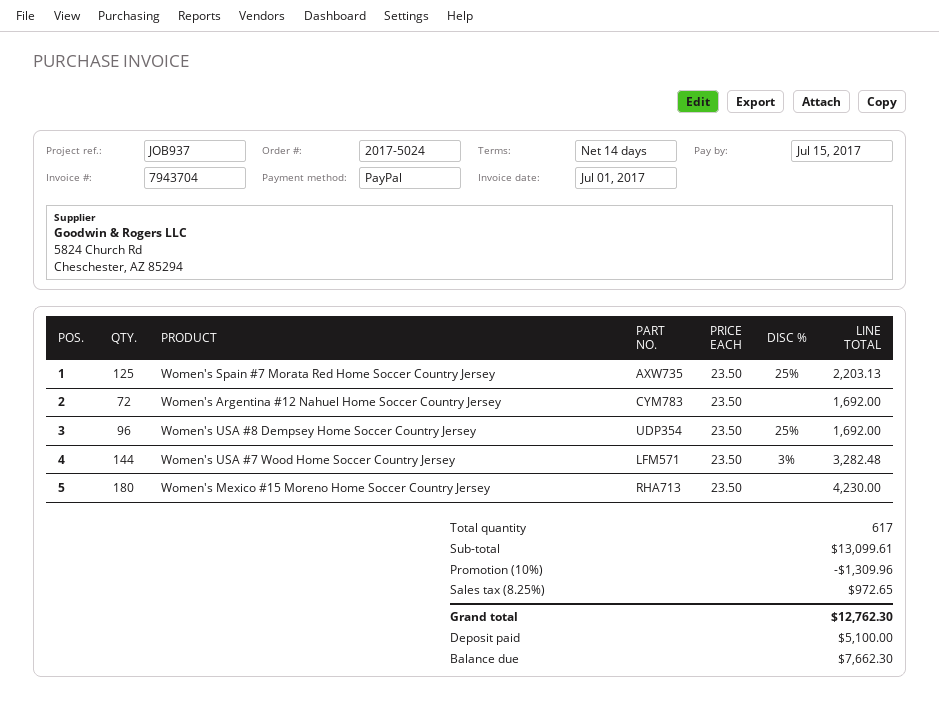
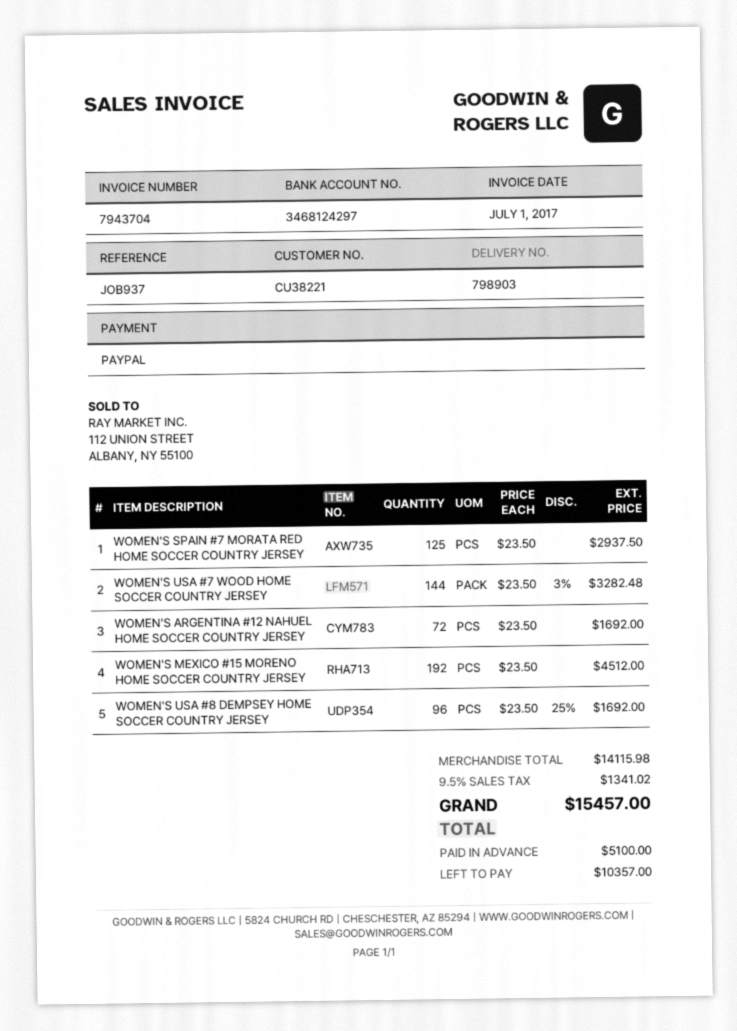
Women's Spain #7 Morata Red Home Soccer Country Jersey: 125 x 23.50 - 25% = 2203.13 -> 125 x 23.50 = 2937.50
Women's Mexico #15 Moreno Home Soccer Country Jersey: 180 x 23.50 = 4230.00 -> 192 x 23.50 = 4512.00
subtotal: 13099.61 -> 14115.98
discount: 10% = 1309.96 -> none
tax: 8.25% = 972.65 -> 9.5% = 1341.02
total: 12762.30 -> 15457.00
balance: 7662.30 -> 10357.00

